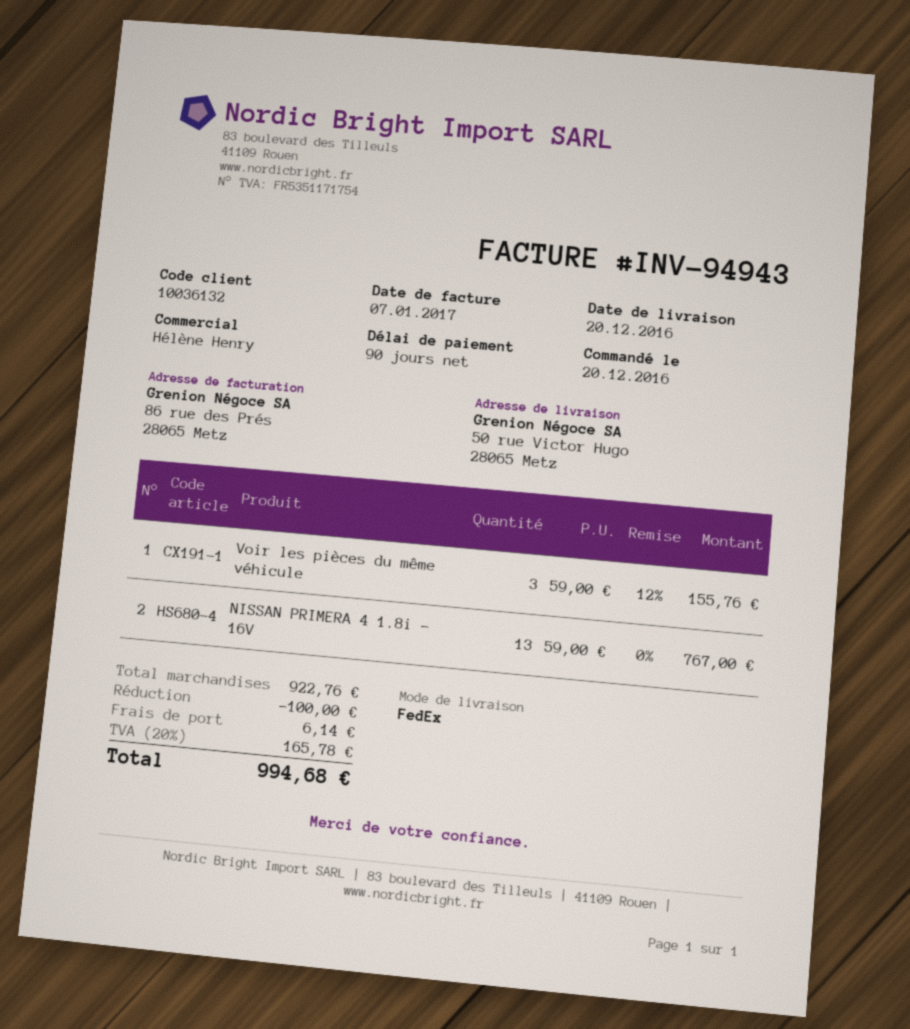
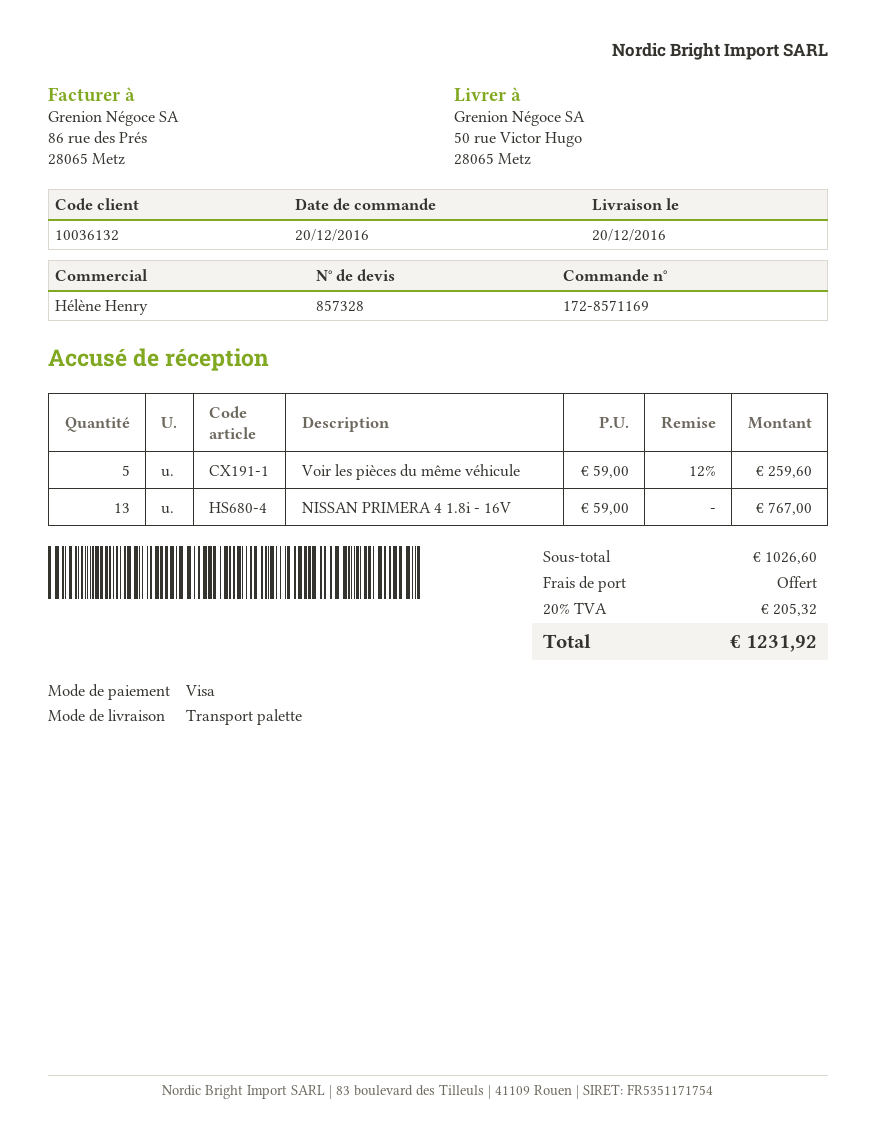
shipping method: FedEx -> pallet freight
Voir les pièces du même véhicule: 3 x 59.00 - 12% = 155.76 -> 5 x 59.00 - 12% = 259.60
subtotal: 922.76 -> 1026.60
discount: 100.00 -> none
shipping: 6.14 -> 0.00
tax: 20% = 165.78 -> 20% = 205.32
total: 994.68 -> 1231.92

